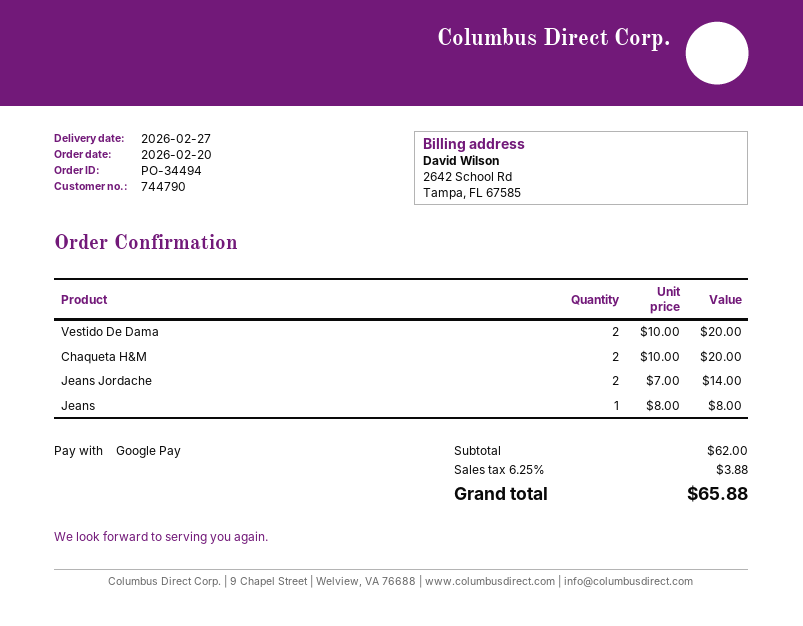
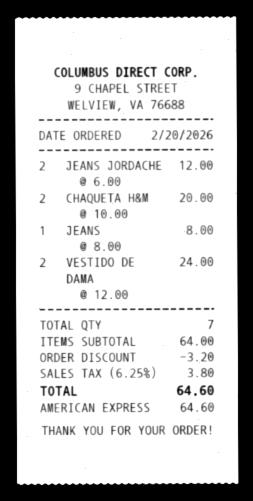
payment method: Google Pay -> American Express
Vestido De Dama: 2 x 10.00 = 20.00 -> 2 x 12.00 = 24.00
Jeans Jordache: 2 x 7.00 = 14.00 -> 2 x 6.00 = 12.00
subtotal: 62.00 -> 64.00
discount: none -> 3.20
tax: 6.25% = 3.88 -> 6.25% = 3.80
total: 65.88 -> 64.60

